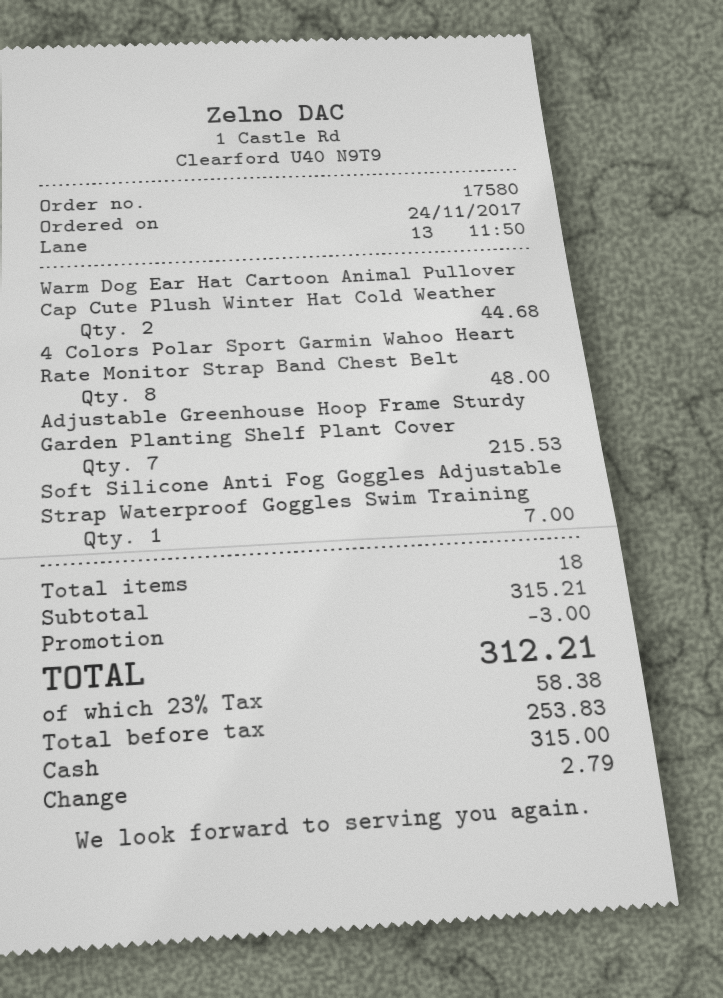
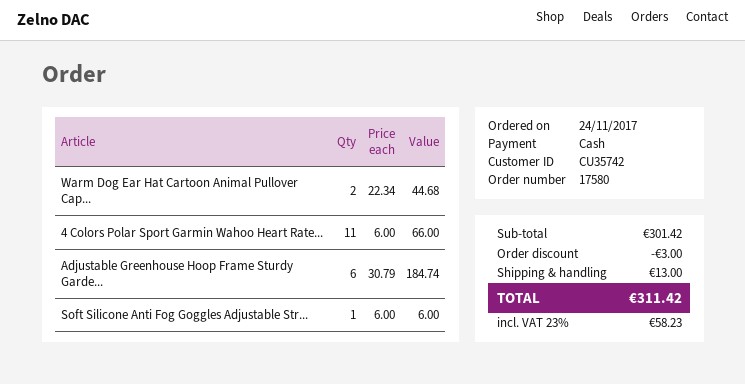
4 Colors Polar Sport Garmin Wahoo Heart Rate Monitor Strap Band Chest Belt: 8 for 48.00 -> 11 for 66.00
Adjustable Greenhouse Hoop Frame Sturdy Garden Planting Shelf Plant Cover: 7 for 215.53 -> 6 for 184.74
Soft Silicone Anti Fog Goggles Adjustable Strap Waterproof Goggles Swim Training: 1 for 7.00 -> 1 for 6.00
subtotal: 315.21 -> 301.42
shipping: none -> 13.00
tax: 23% = 58.38 -> 23% = 58.23
total: 312.21 -> 311.42

